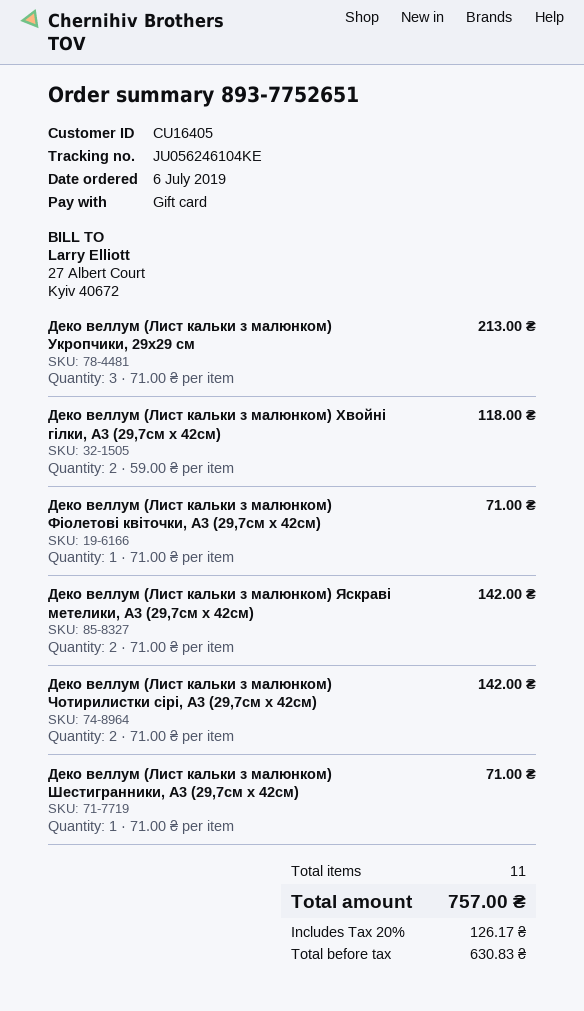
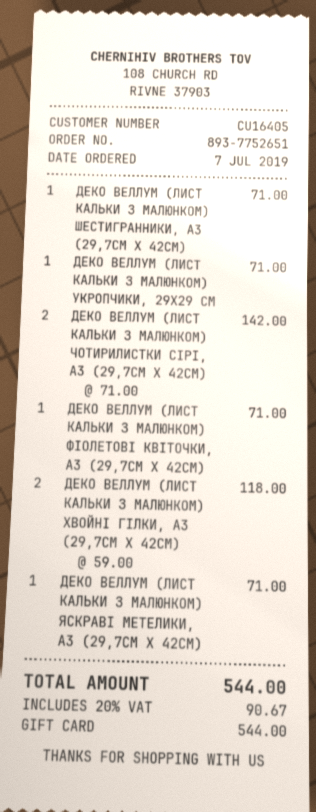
order date: 2019-07-06 -> 2019-07-07
Деко веллум (Лист кальки з малюнком) Укропчики, 29х29 см: 3 x 71.00 = 213.00 -> 1 x 71.00 = 71.00
Деко веллум (Лист кальки з малюнком) Яскраві метелики, А3 (29,7см х 42см): 2 x 71.00 = 142.00 -> 1 x 71.00 = 71.00
tax: 20% = 126.17 -> 20% = 90.67
total: 757.00 -> 544.00

